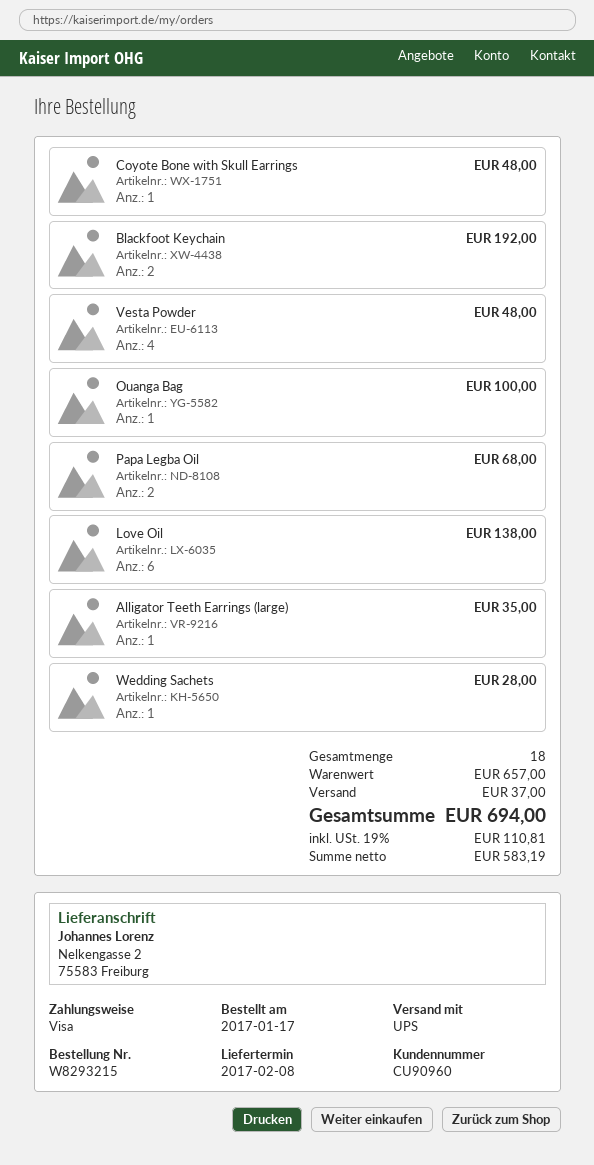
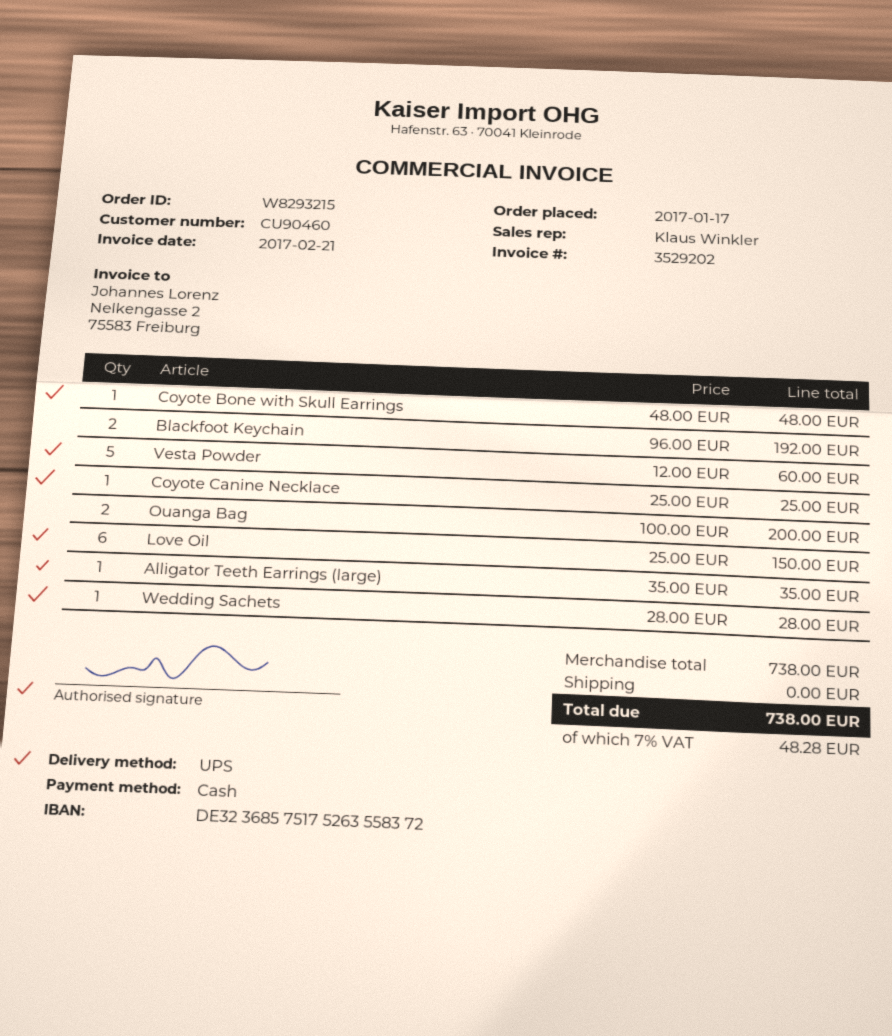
customer number: CU90960 -> CU90460
payment method: Visa -> cash
Vesta Powder: 4 for 48.00 -> 5 for 60.00
Ouanga Bag: 1 for 100.00 -> 2 for 200.00
Papa Legba Oil: 2 for 68.00 -> none
Love Oil: 6 for 138.00 -> 6 for 150.00
Coyote Canine Necklace: none -> 1 for 25.00
subtotal: 657.00 -> 738.00
shipping: 37.00 -> 0.00
tax: 19% = 110.81 -> 7% = 48.28
total: 694.00 -> 738.00

